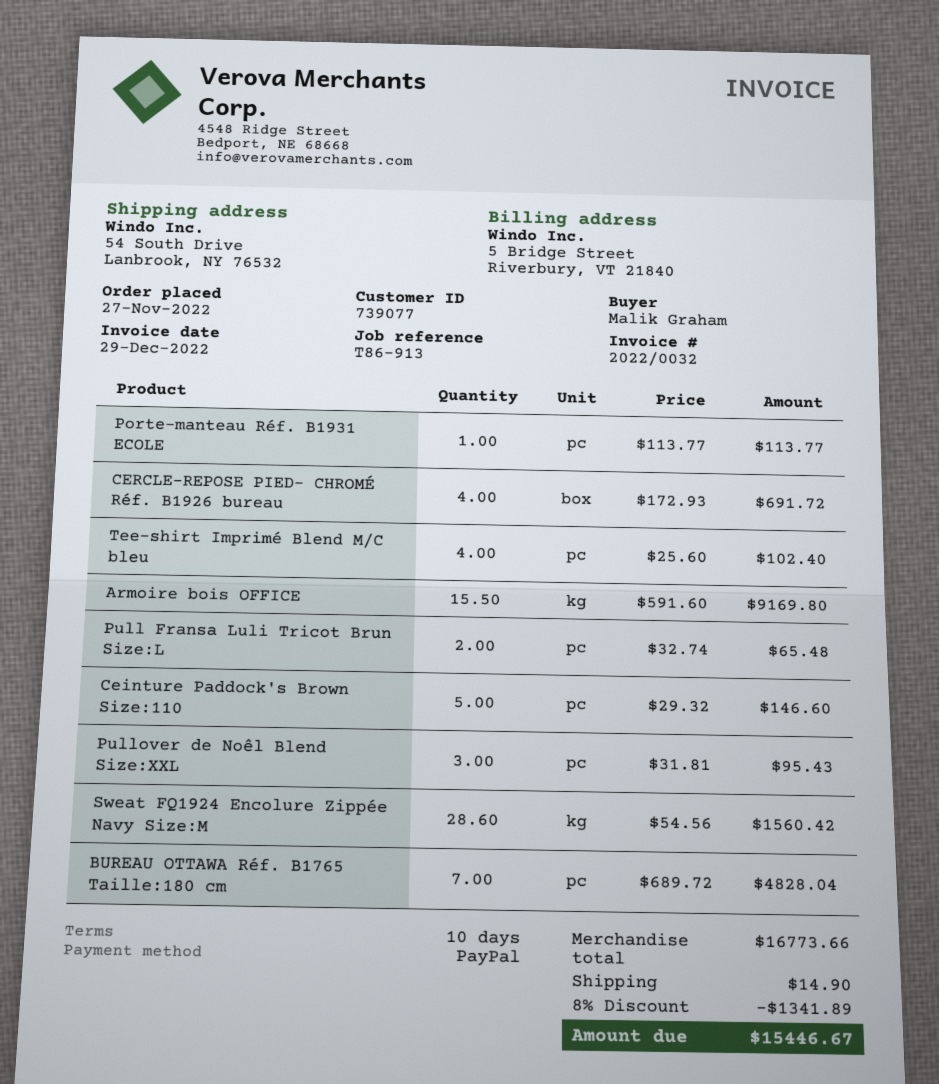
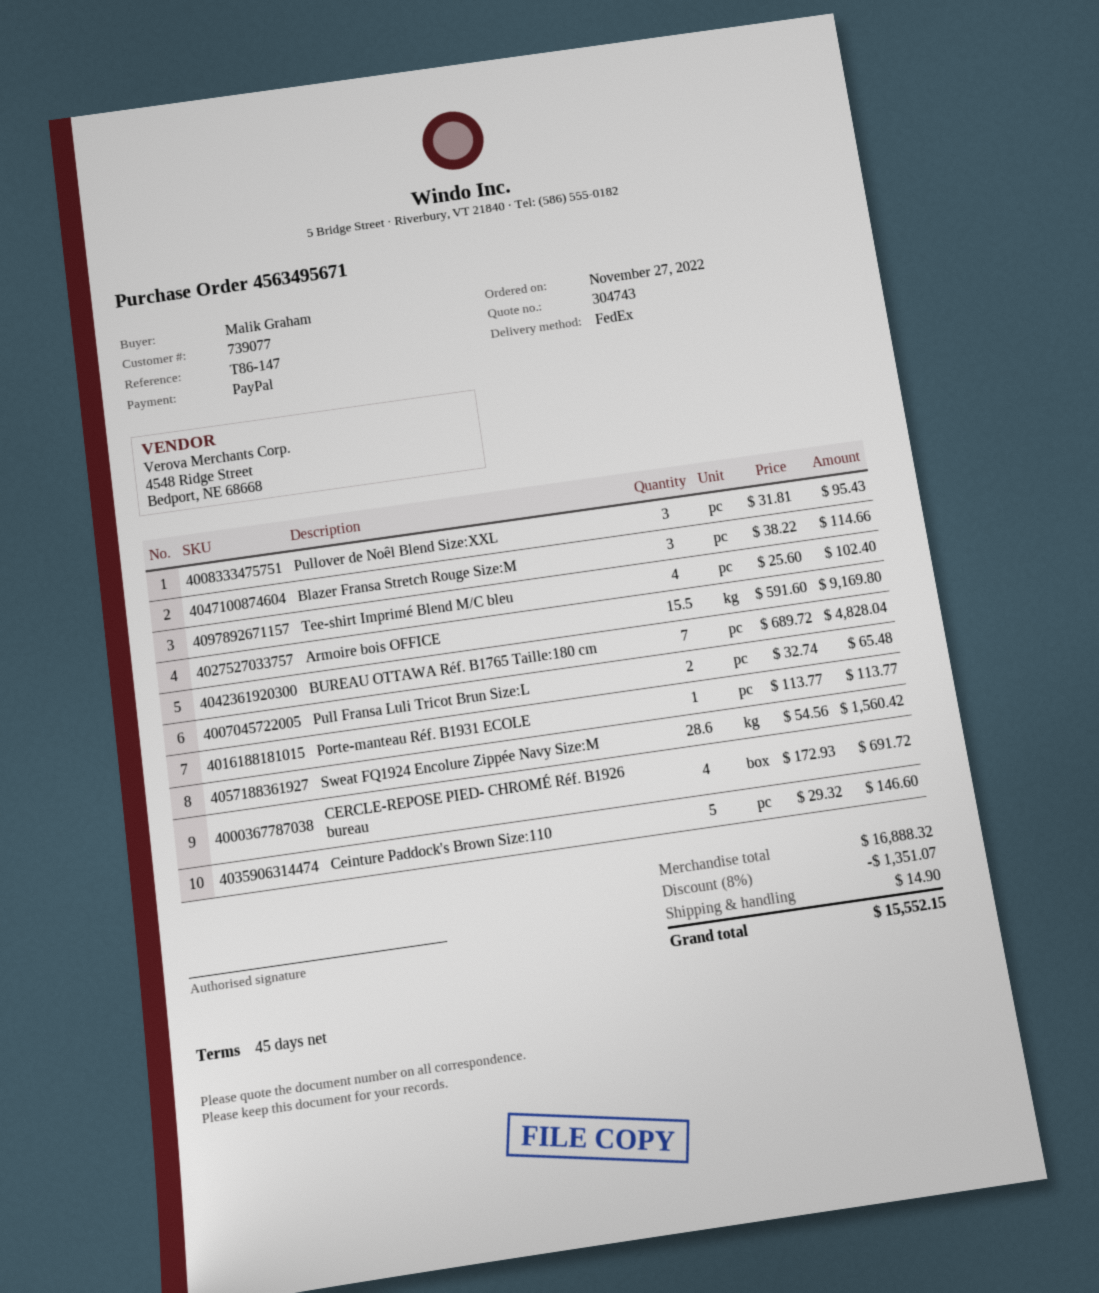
payment terms: 10 days -> 45 days
reference: T86-913 -> T86-147
Blazer Fransa Stretch Rouge Size:M: none -> 3 x 38.22 = 114.66
subtotal: 16773.66 -> 16888.32
discount: 8% = 1341.89 -> 8% = 1351.07
total: 15446.67 -> 15552.15

